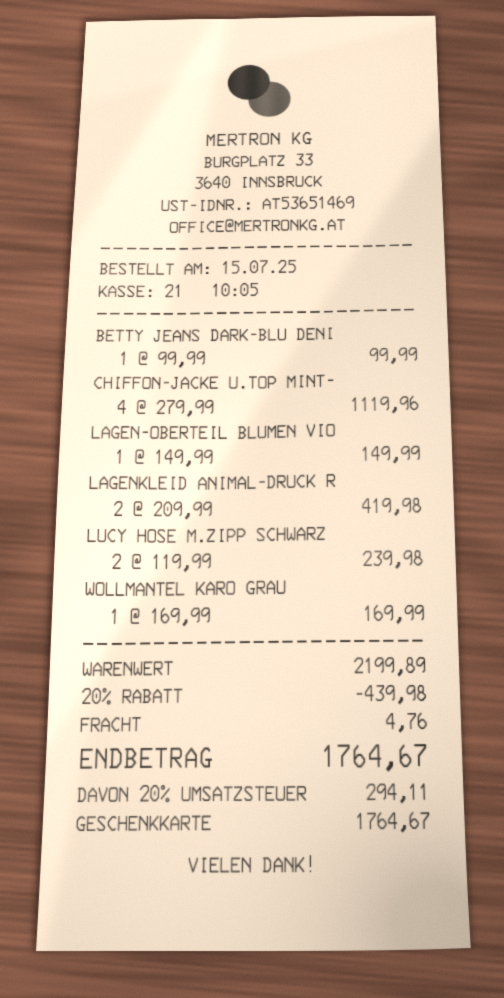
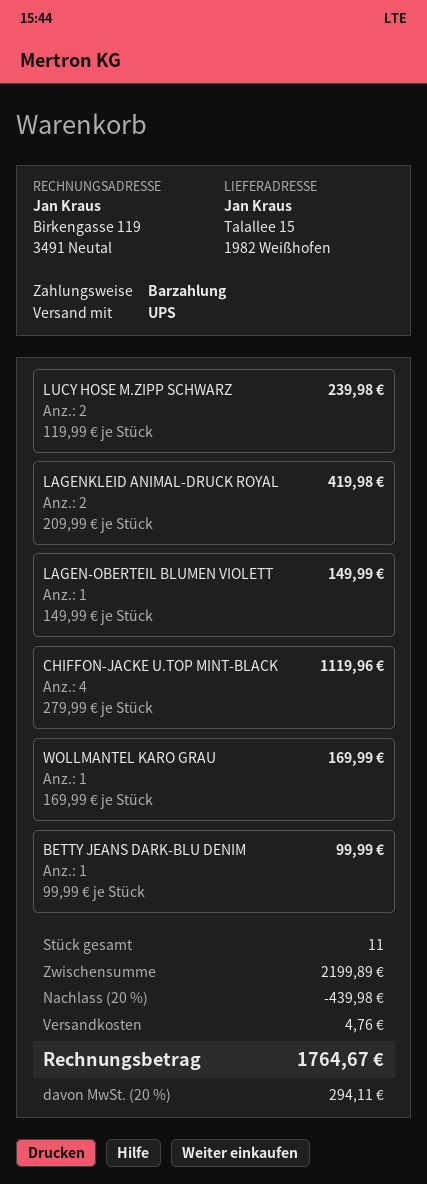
payment method: gift card -> cash

